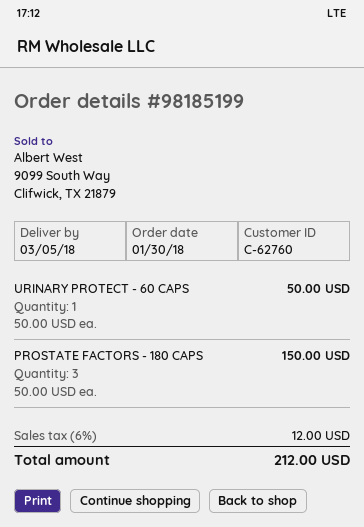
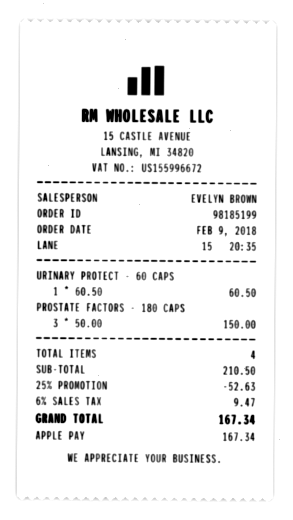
order date: 2018-01-30 -> 2018-02-09
URINARY PROTECT - 60 CAPS: 1 x 50.00 = 50.00 -> 1 x 60.50 = 60.50
discount: none -> 25% = 52.63
tax: 6% = 12.00 -> 6% = 9.47
total: 212.00 -> 167.34

